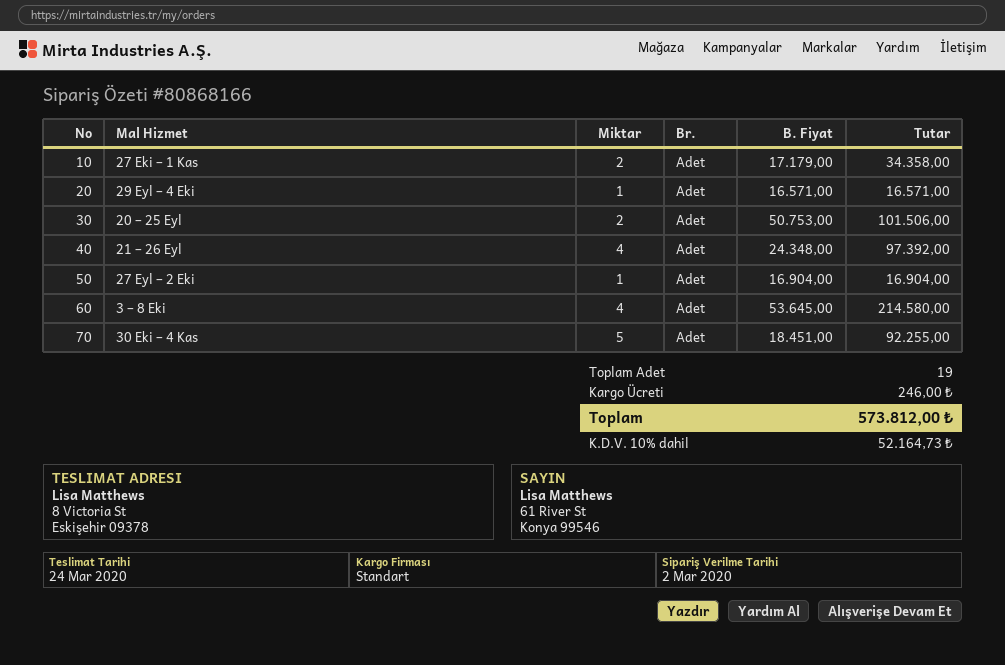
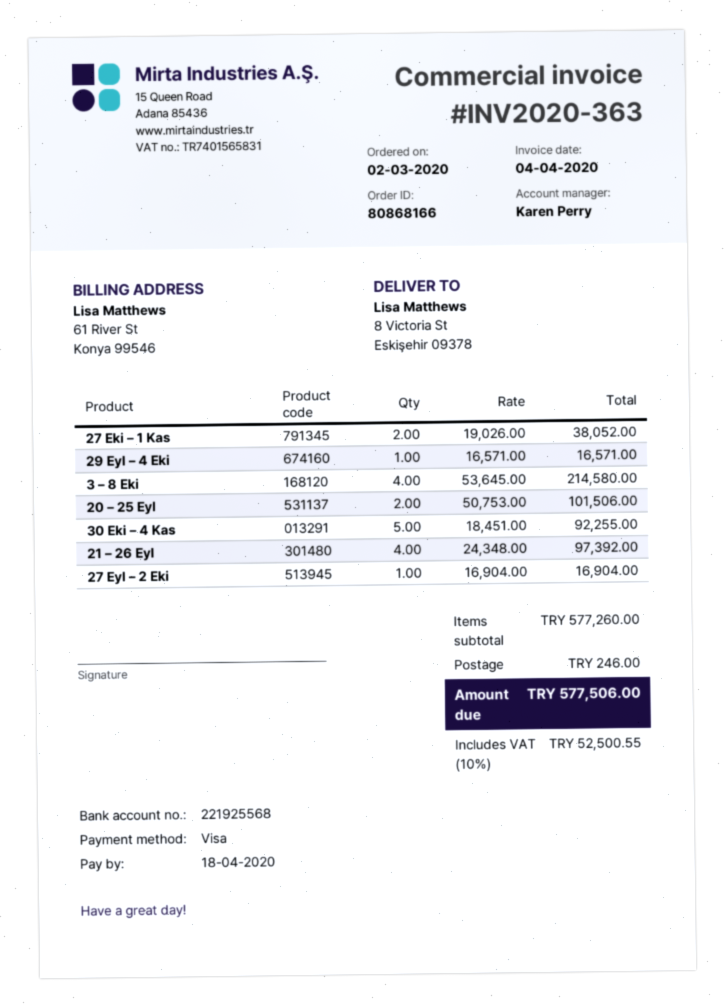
27 Eki – 1 Kas: 2 x 17179.00 = 34358.00 -> 2 x 19026.00 = 38052.00
tax: 10% = 52164.73 -> 10% = 52500.55
total: 573812.00 -> 577506.00

